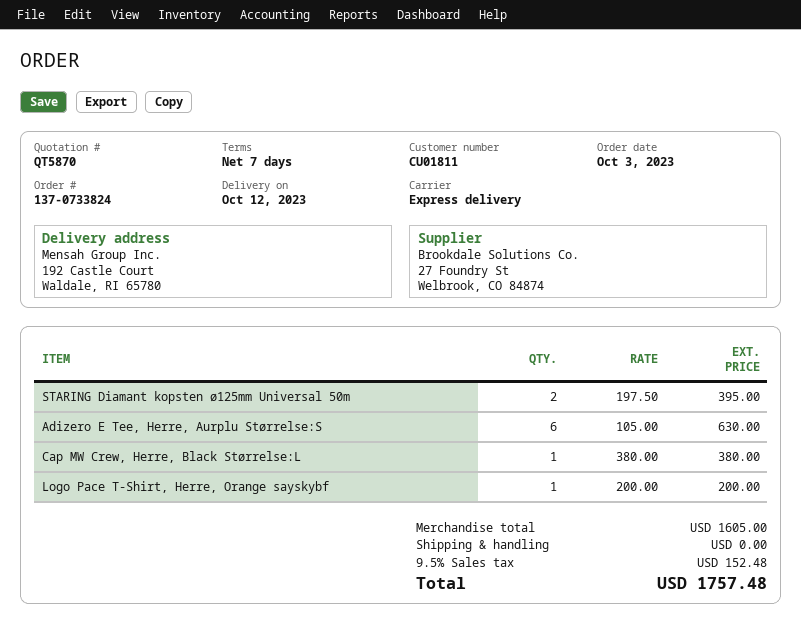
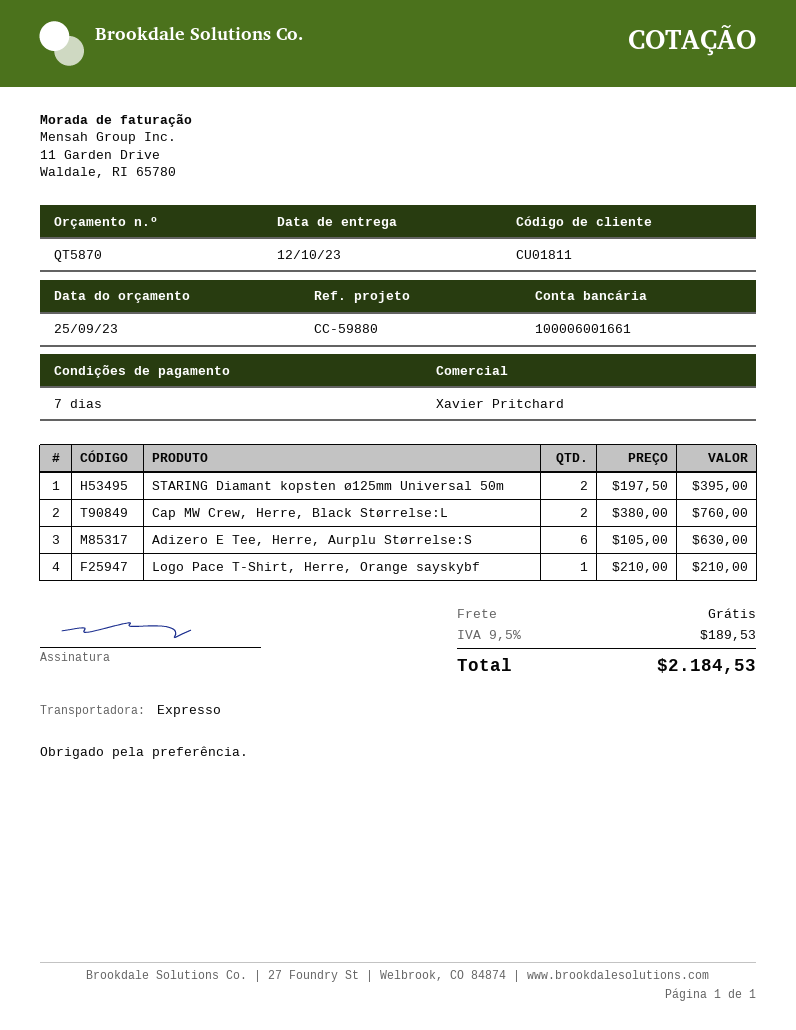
Cap MW Crew, Herre, Black Størrelse:L: 1 x 380.00 = 380.00 -> 2 x 380.00 = 760.00
Logo Pace T-Shirt, Herre, Orange sayskybf: 1 x 200.00 = 200.00 -> 1 x 210.00 = 210.00
tax: 9.5% = 152.48 -> 9.5% = 189.53
total: 1757.48 -> 2184.53

